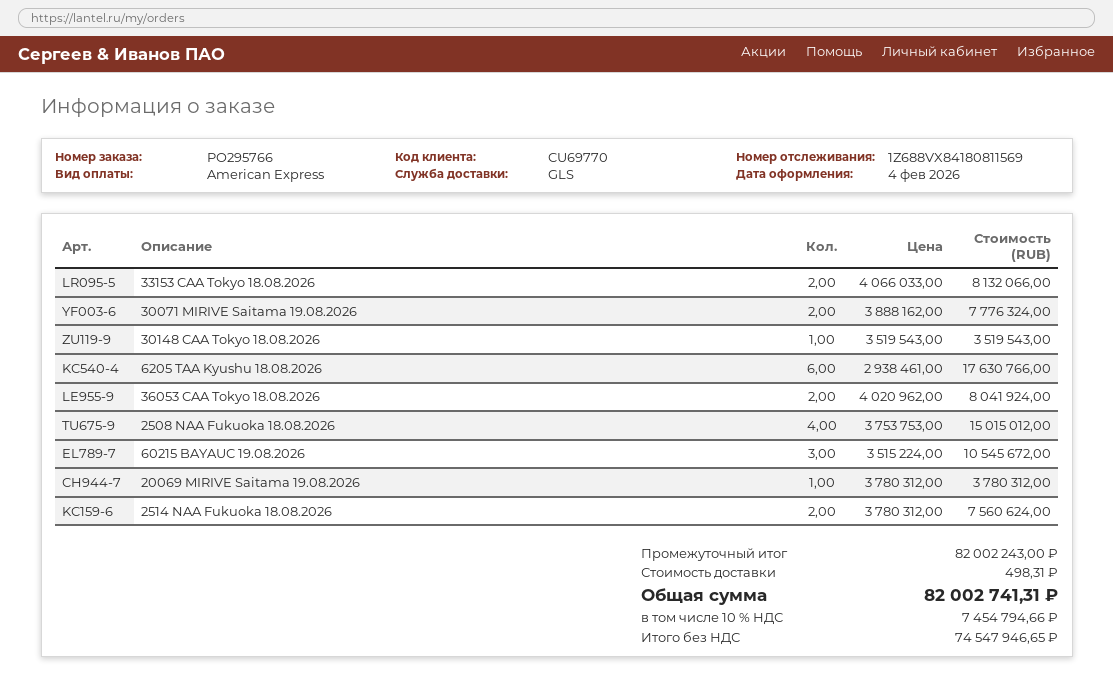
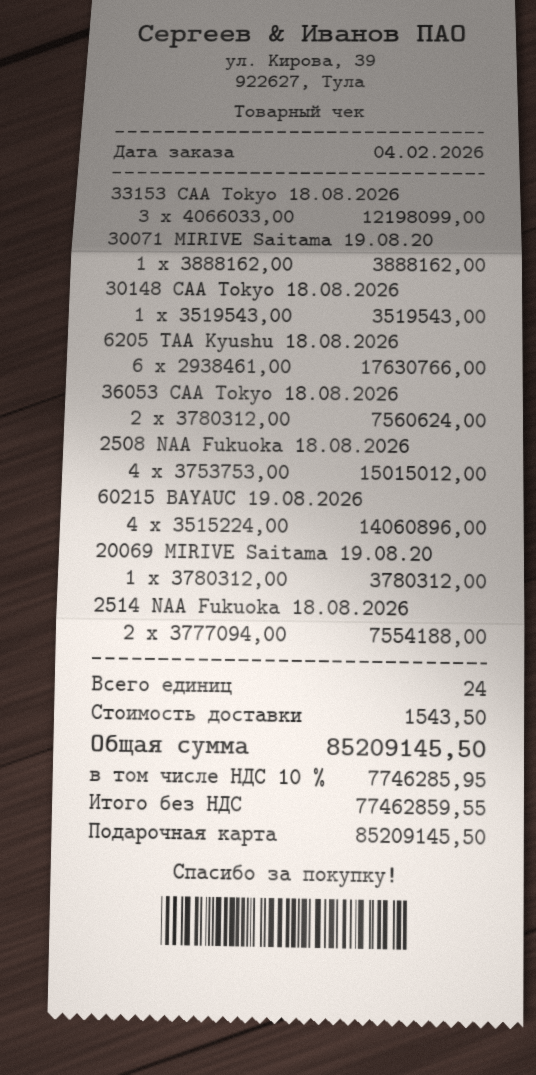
payment method: American Express -> gift card
33153 CAA Tokyo 18.08.2026: 2 x 4066033.00 = 8132066.00 -> 3 x 4066033.00 = 12198099.00
30071 MIRIVE Saitama 19.08.2026: 2 x 3888162.00 = 7776324.00 -> 1 x 3888162.00 = 3888162.00
36053 CAA Tokyo 18.08.2026: 2 x 4020962.00 = 8041924.00 -> 2 x 3780312.00 = 7560624.00
60215 BAYAUC 19.08.2026: 3 x 3515224.00 = 10545672.00 -> 4 x 3515224.00 = 14060896.00
2514 NAA Fukuoka 18.08.2026: 2 x 3780312.00 = 7560624.00 -> 2 x 3777094.00 = 7554188.00
shipping: 498.31 -> 1543.50
net: 74547946.65 -> 77462859.55
tax: 10% = 7454794.66 -> 10% = 7746285.95
total: 82002741.31 -> 85209145.50

